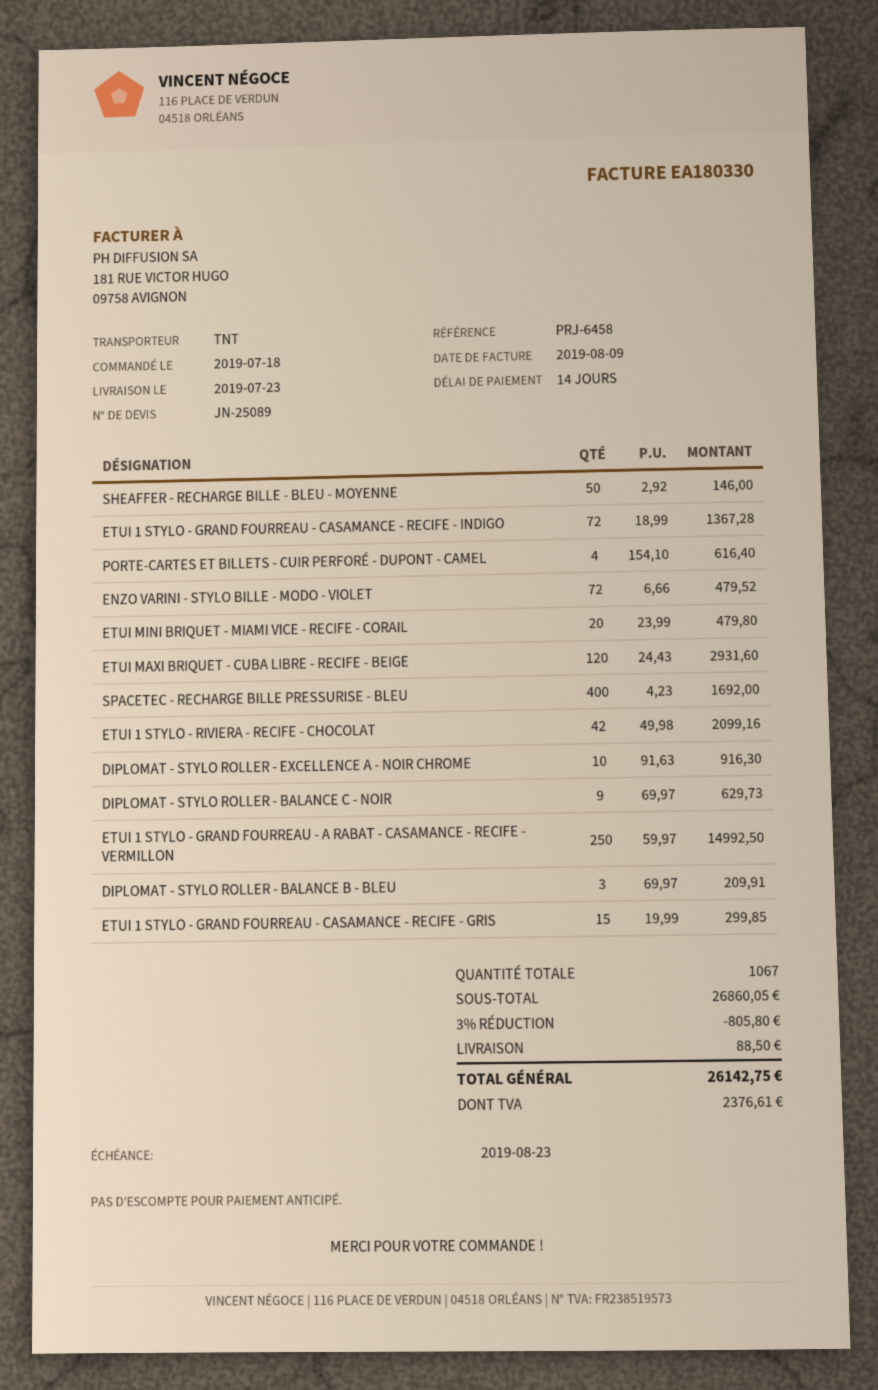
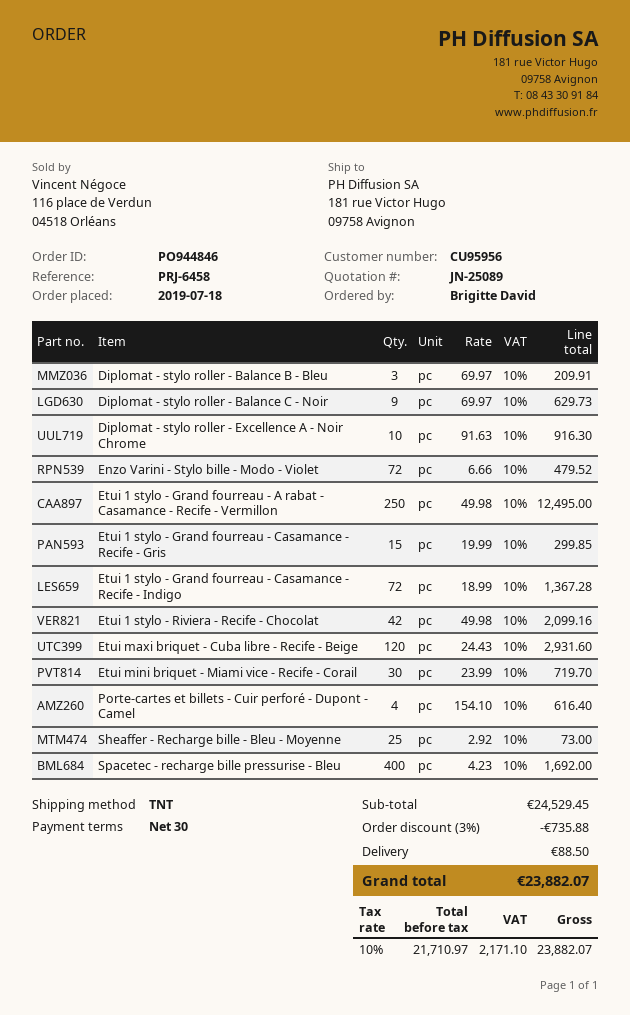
payment terms: 14 days -> 30 days
SHEAFFER - RECHARGE BILLE - BLEU - MOYENNE: 50 x 2.92 = 146.00 -> 25 x 2.92 = 73.00
ETUI MINI BRIQUET - MIAMI VICE - RECIFE - CORAIL: 20 x 23.99 = 479.80 -> 30 x 23.99 = 719.70
ETUI 1 STYLO - GRAND FOURREAU - A RABAT - CASAMANCE - RECIFE - VERMILLON: 250 x 59.97 = 14992.50 -> 250 x 49.98 = 12495.00
subtotal: 26860.05 -> 24529.45
discount: 3% = 805.80 -> 3% = 735.88
tax: 2376.61 -> 2171.10
total: 26142.75 -> 23882.07

